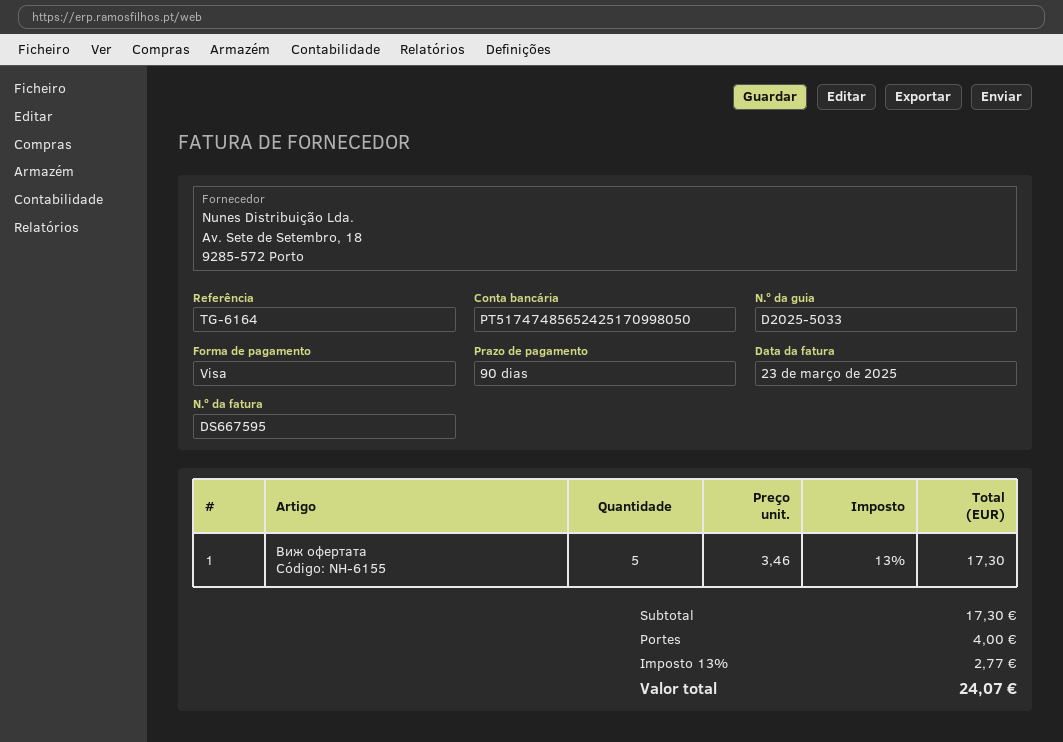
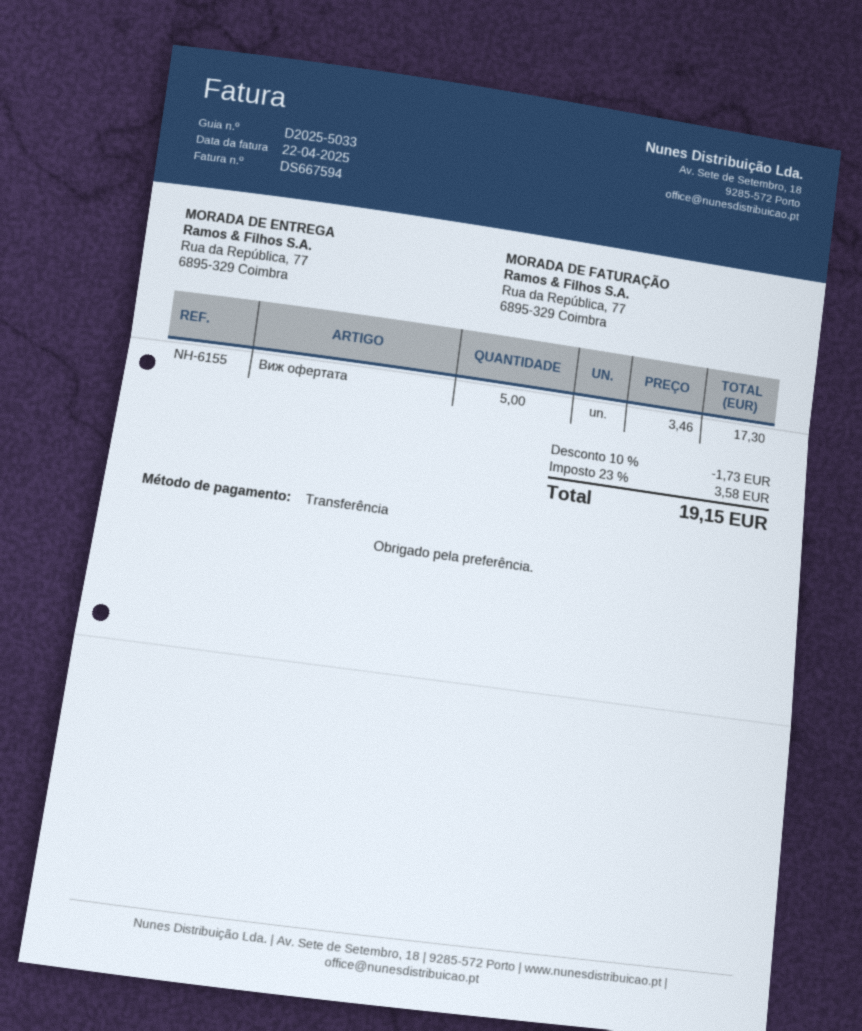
invoice number: DS667595 -> DS667594
invoice date: 2025-03-23 -> 2025-04-22
payment method: Visa -> bank transfer
discount: none -> 10% = 1.73
shipping: 4.00 -> none
tax: 13% = 2.77 -> 23% = 3.58
total: 24.07 -> 19.15

